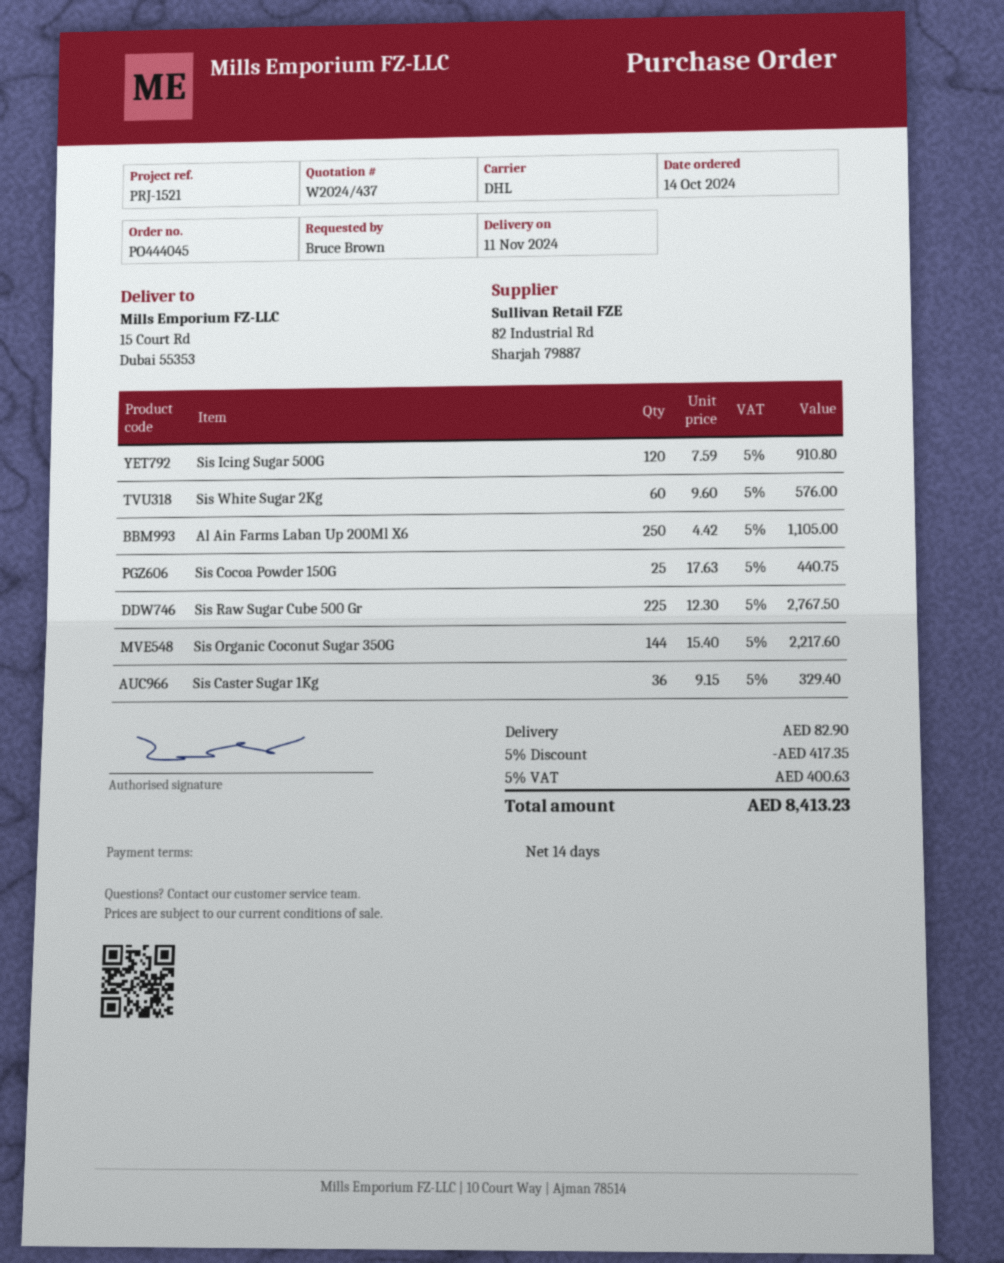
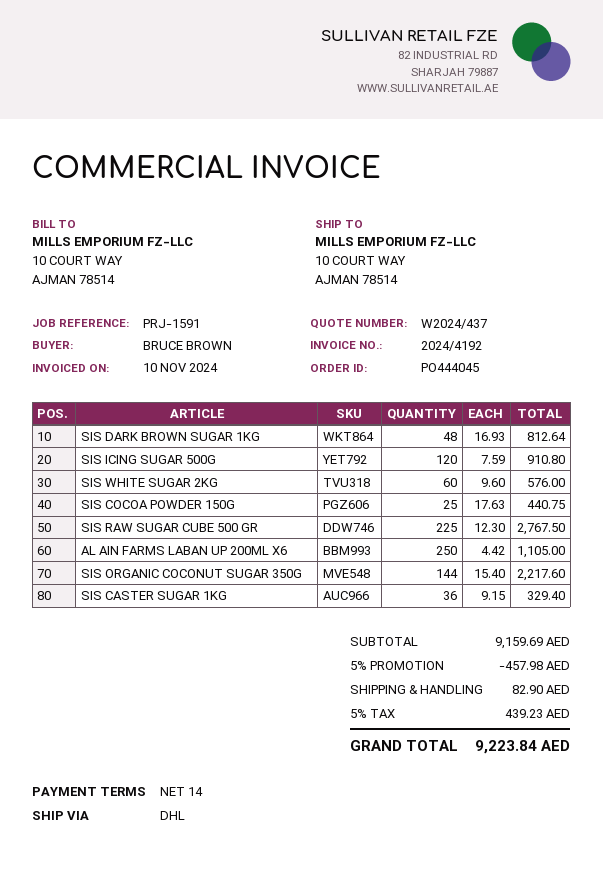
reference: PRJ-1521 -> PRJ-1591
ship to: 15 Court Rd, Dubai 55353 -> 10 COURT WAY, AJMAN 78514
SIS DARK BROWN SUGAR 1KG: none -> 48 x 16.93 = 812.64
discount: 5% = 417.35 -> 5% = 457.98
tax: 5% = 400.63 -> 5% = 439.23
total: 8413.23 -> 9223.84

